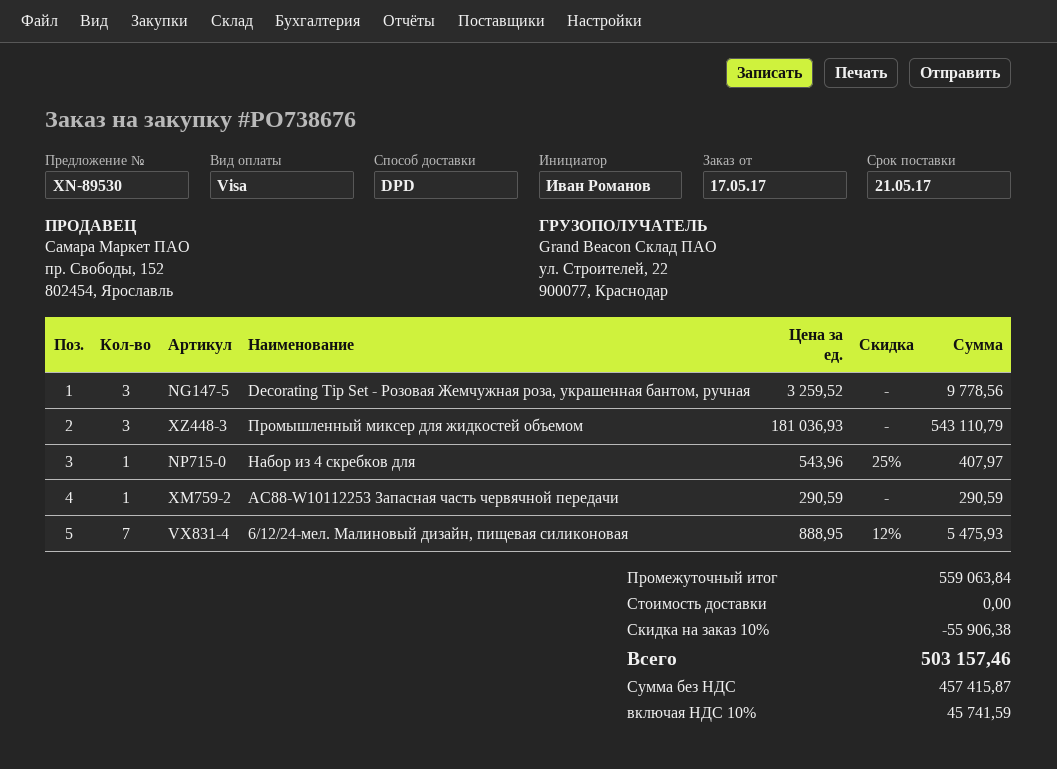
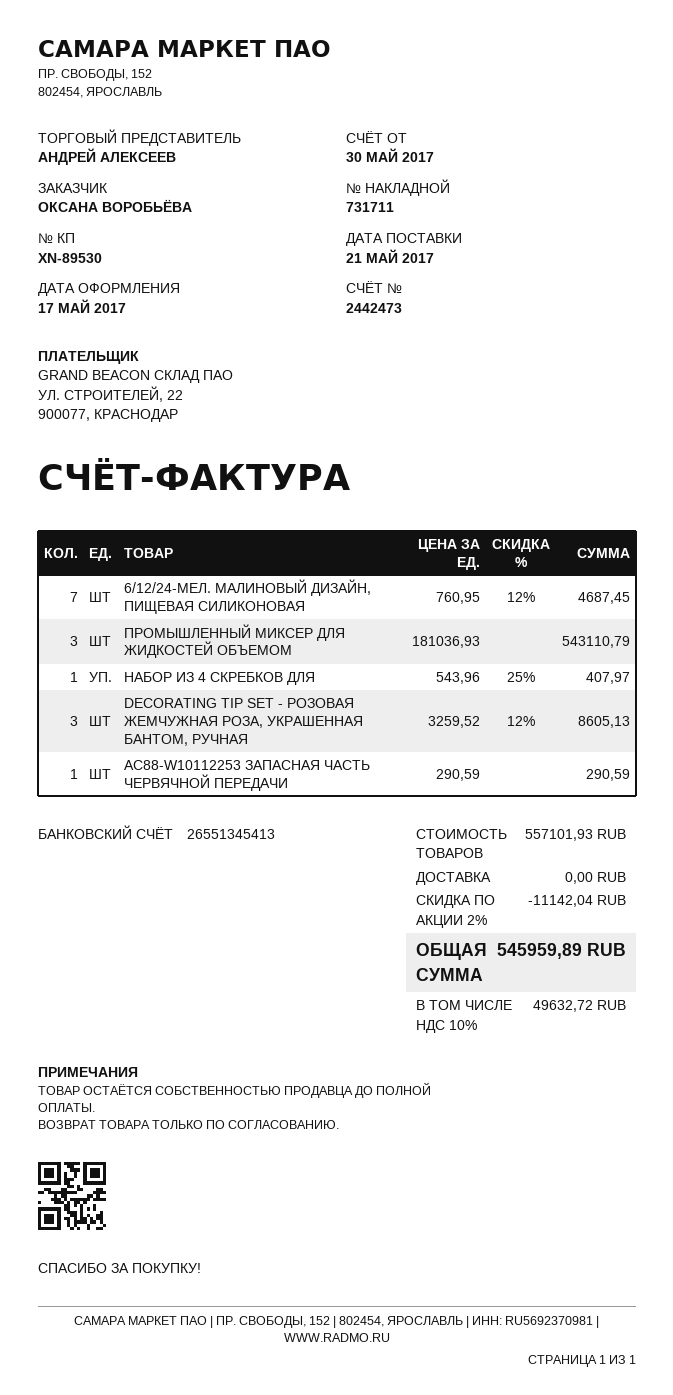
ordered by: Иван Романов -> ОКСАНА ВОРОБЬЁВА
Decorating Tip Set - Розовая Жемчужная роза, украшенная бантом, ручная: 3 x 3259.52 = 9778.56 -> 3 x 3259.52 - 12% = 8605.13
6/12/24-мел. Малиновый дизайн, пищевая силиконовая: 7 x 888.95 - 12% = 5475.93 -> 7 x 760.95 - 12% = 4687.45
subtotal: 559063.84 -> 557101.93
discount: 10% = 55906.38 -> 2% = 11142.04
tax: 10% = 45741.59 -> 10% = 49632.72
total: 503157.46 -> 545959.89

